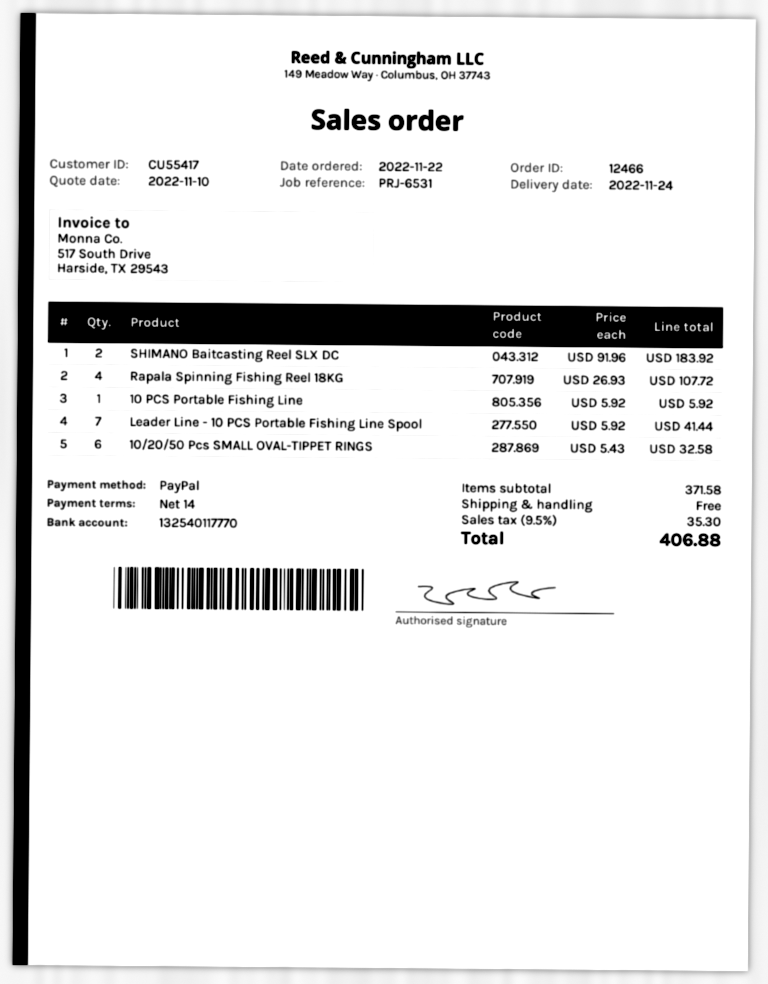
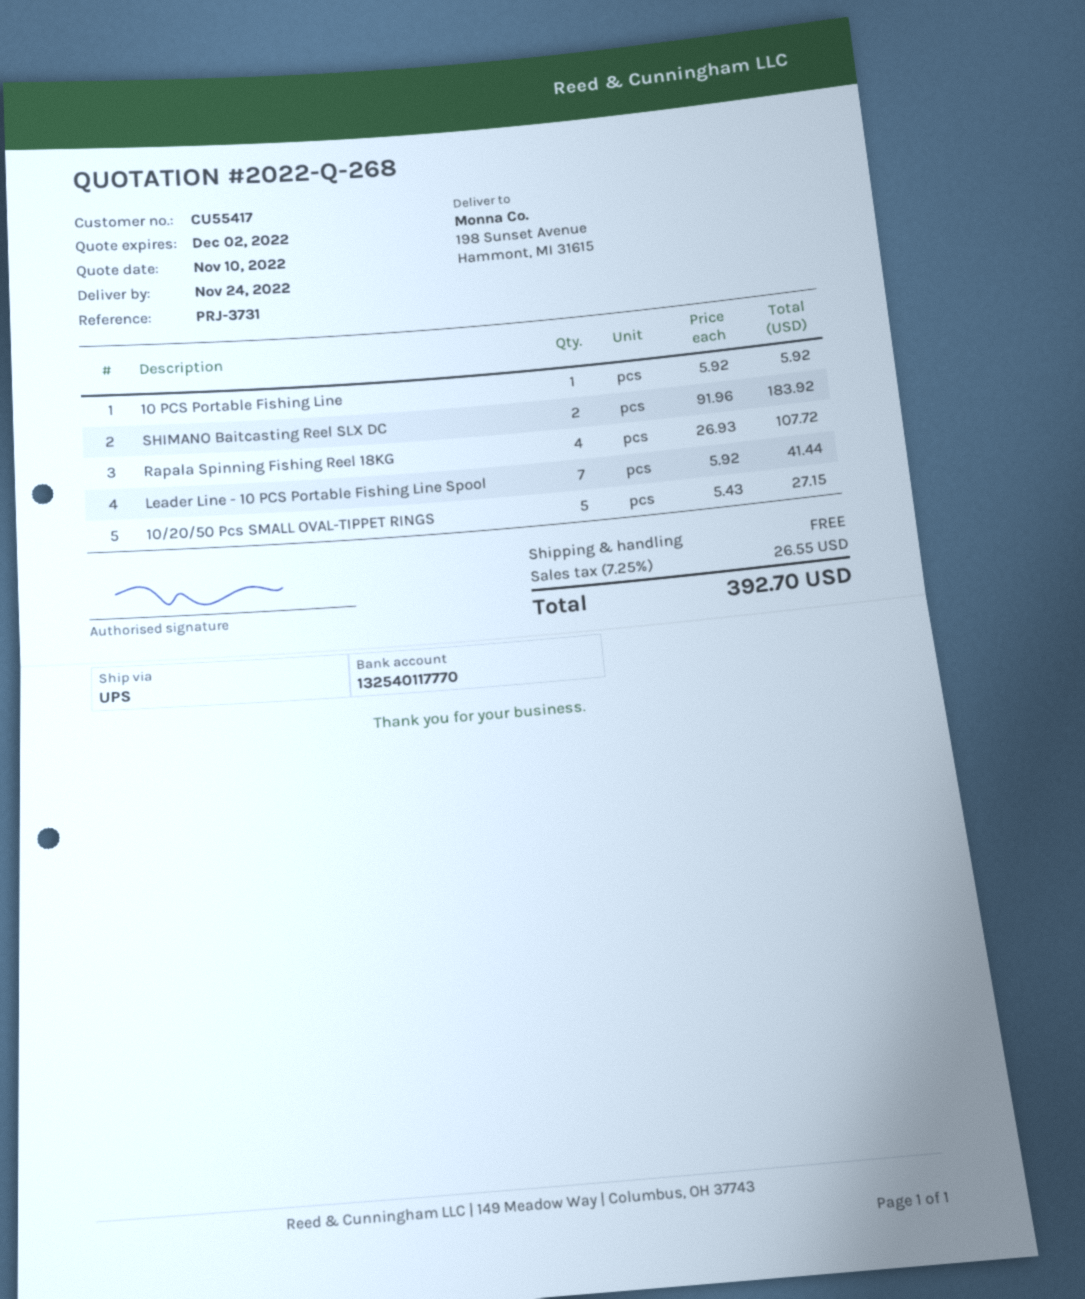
reference: PRJ-6531 -> PRJ-3731
10/20/50 Pcs SMALL OVAL-TIPPET RINGS: 6 x 5.43 = 32.58 -> 5 x 5.43 = 27.15
tax: 9.5% = 35.30 -> 7.25% = 26.55
total: 406.88 -> 392.70

